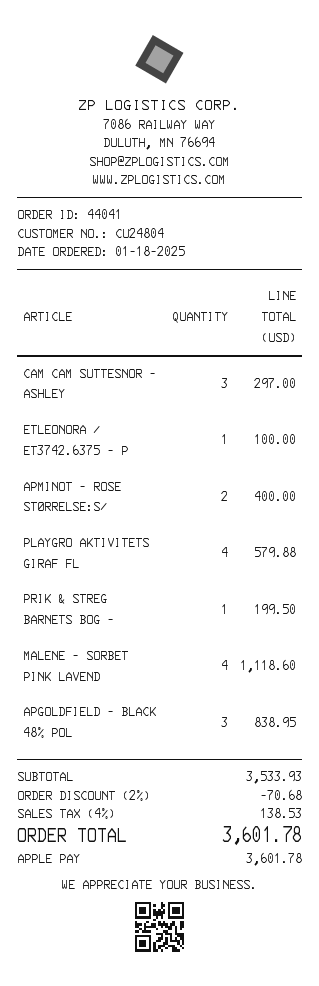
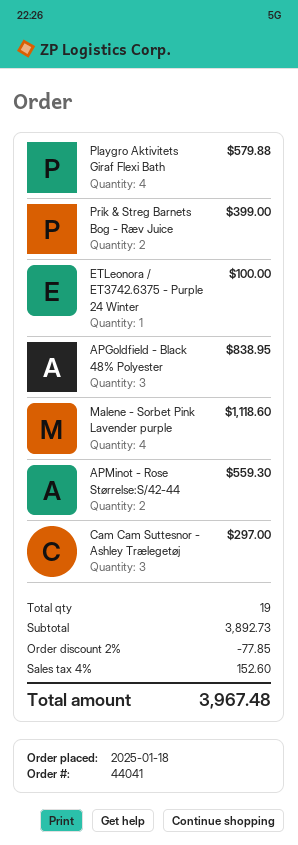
APMINOT - ROSE STØRRELSE:S/: 2 for 400.00 -> 2 for 559.30
PRIK & STREG BARNETS BOG -: 1 for 199.50 -> 2 for 399.00
subtotal: 3533.93 -> 3892.73
discount: 2% = 70.68 -> 2% = 77.85
tax: 4% = 138.53 -> 4% = 152.60
total: 3601.78 -> 3967.48

